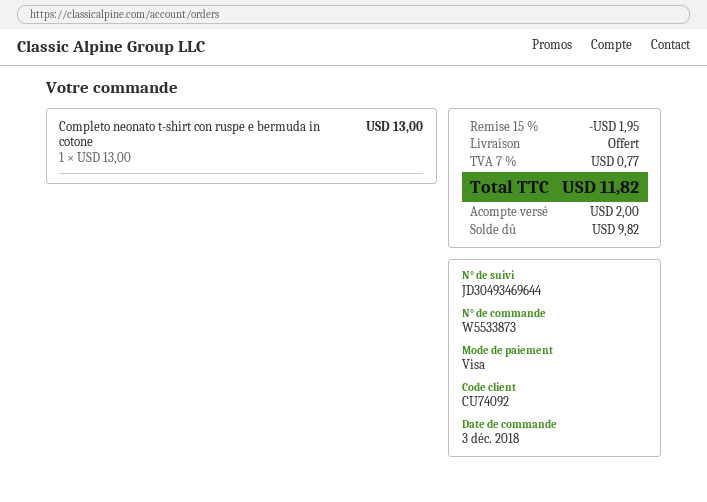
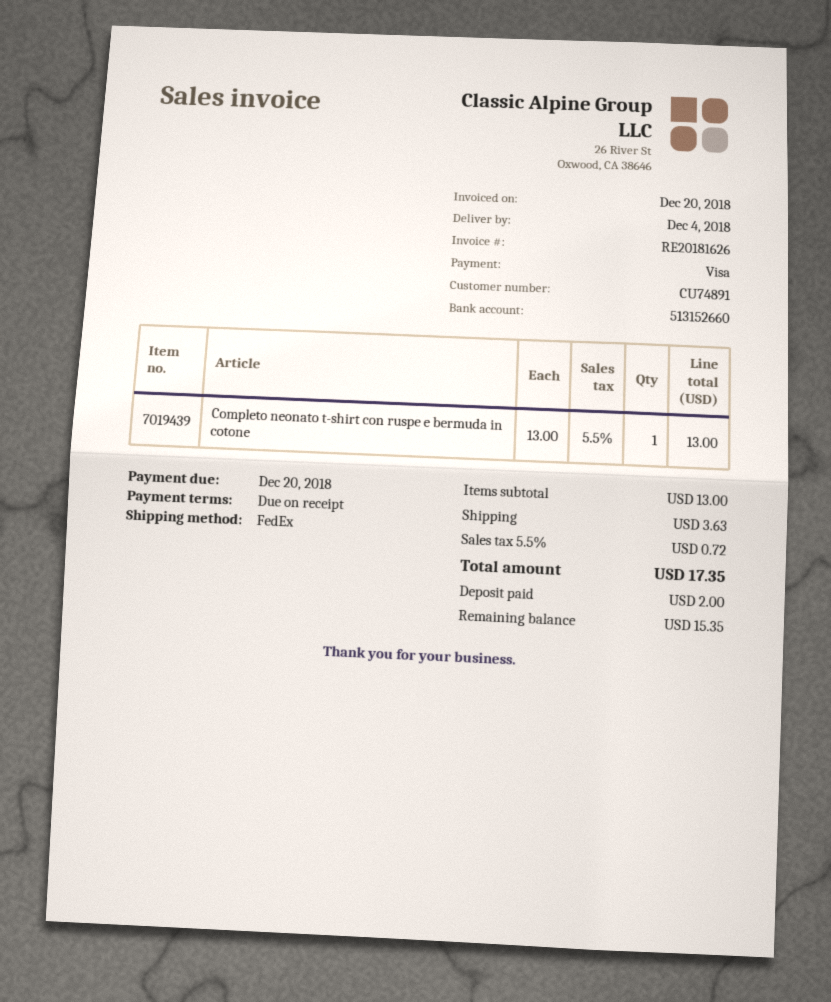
customer number: CU74092 -> CU74891
discount: 15% = 1.95 -> none
shipping: 0.00 -> 3.63
tax: 7% = 0.77 -> 5.5% = 0.72
total: 11.82 -> 17.35
balance: 9.82 -> 15.35

